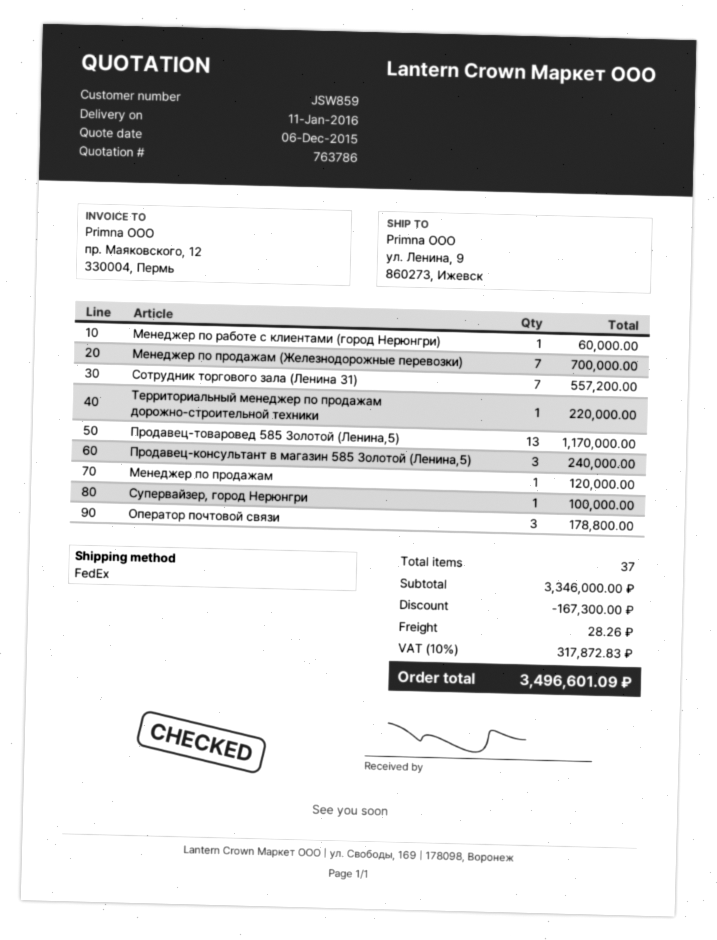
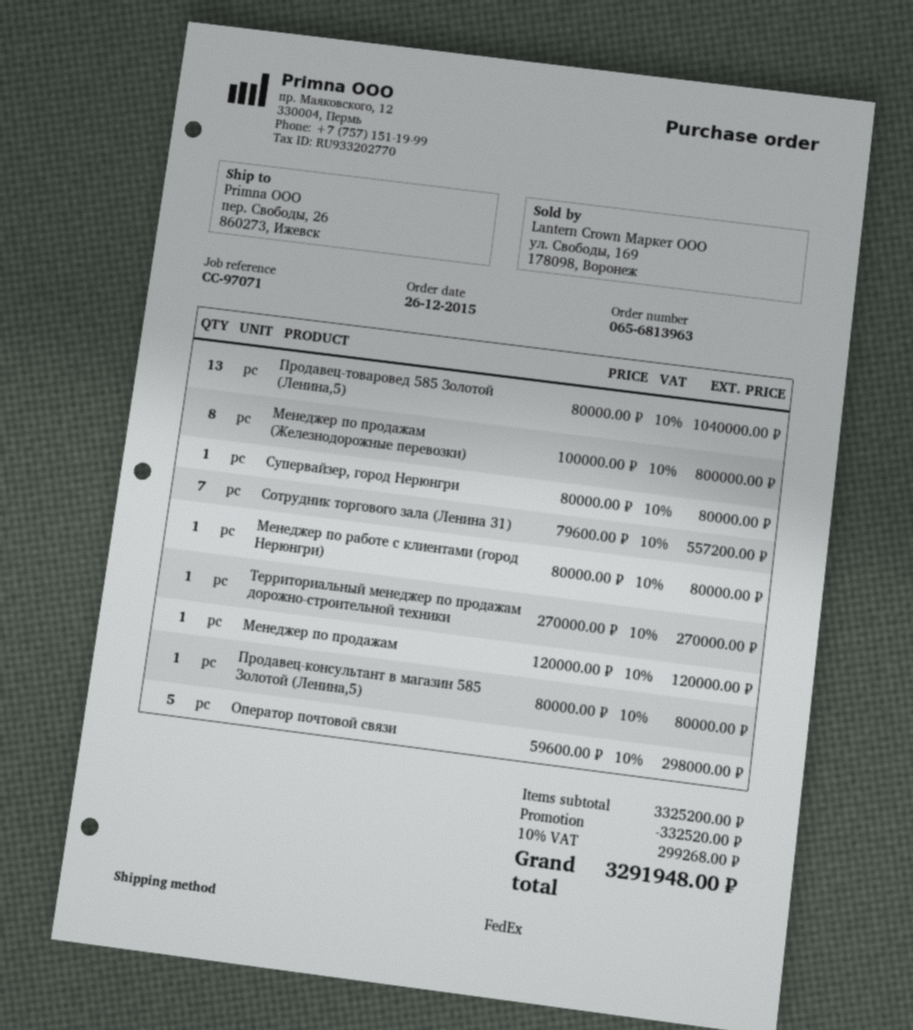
ship to: ул. Ленина, 9, 860273, Ижевск -> пер. Свободы, 26, 860273, Ижевск
Менеджер по работе с клиентами (город Нерюнгри): 1 for 60000.00 -> 1 for 80000.00
Менеджер по продажам (Железнодорожные перевозки): 7 for 700000.00 -> 8 for 800000.00
Территориальный менеджер по продажам дорожно-строительной техники: 1 for 220000.00 -> 1 for 270000.00
Продавец-товаровед 585 Золотой (Ленина,5): 13 for 1170000.00 -> 13 for 1040000.00
Продавец-консультант в магазин 585 Золотой (Ленина,5): 3 for 240000.00 -> 1 for 80000.00
Супервайзер, город Нерюнгри: 1 for 100000.00 -> 1 for 80000.00
Оператор почтовой связи: 3 for 178800.00 -> 5 for 298000.00
subtotal: 3346000.00 -> 3325200.00
discount: 167300.00 -> 332520.00
shipping: 28.26 -> none
tax: 10% = 317872.83 -> 10% = 299268.00
total: 3496601.09 -> 3291948.00

